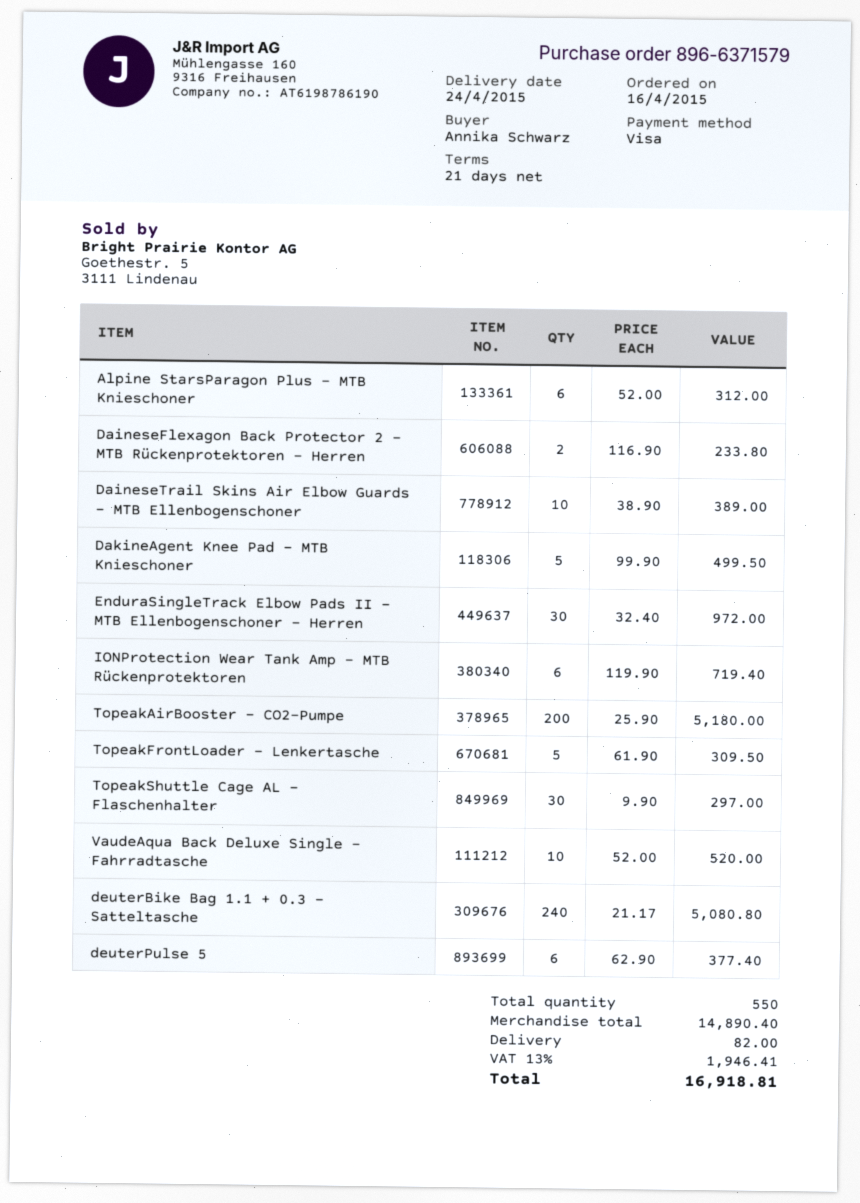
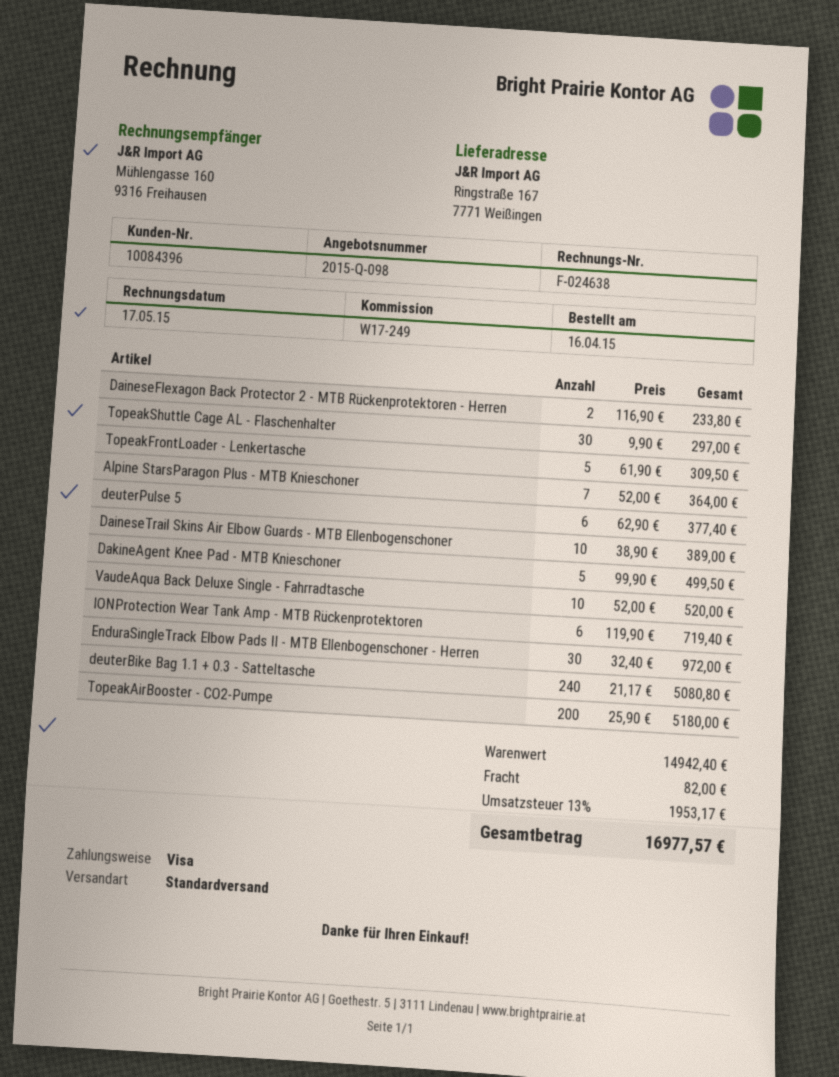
Alpine StarsParagon Plus - MTB Knieschoner: 6 x 52.00 = 312.00 -> 7 x 52.00 = 364.00
subtotal: 14890.40 -> 14942.40
tax: 13% = 1946.41 -> 13% = 1953.17
total: 16918.81 -> 16977.57

